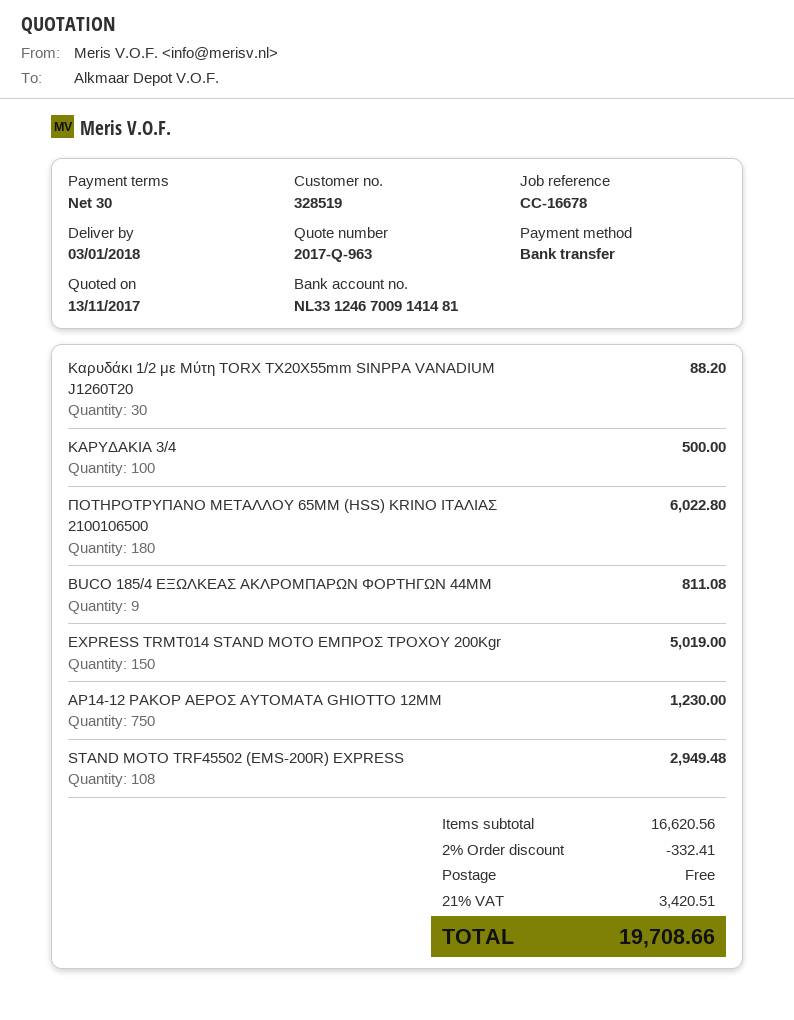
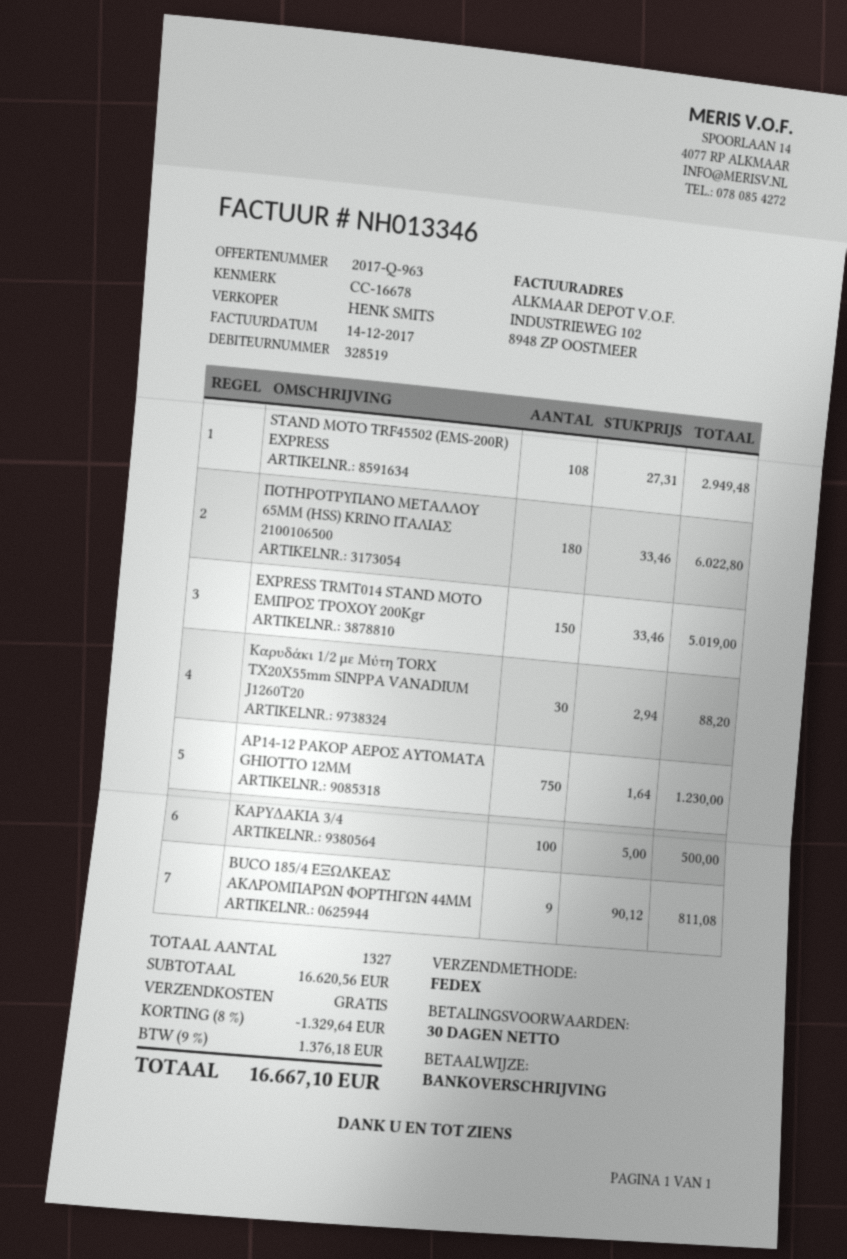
discount: 2% = 332.41 -> 8% = 1329.64
tax: 21% = 3420.51 -> 9% = 1376.18
total: 19708.66 -> 16667.10

